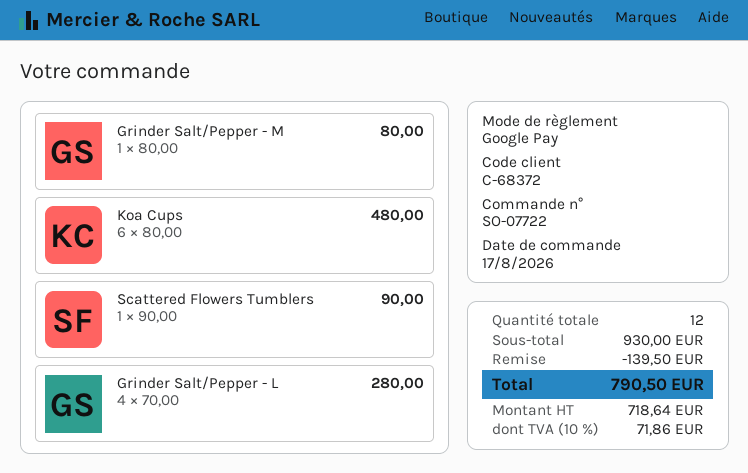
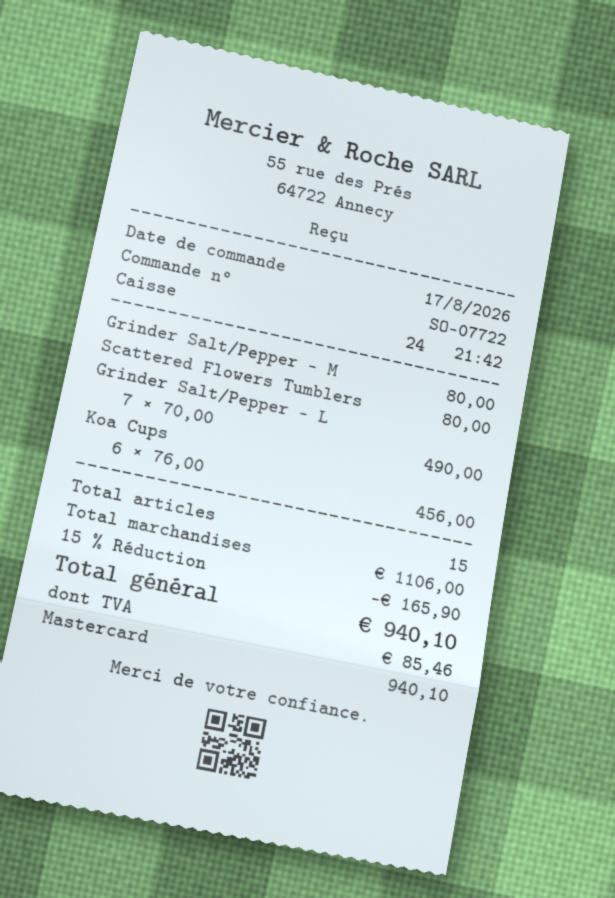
payment method: Google Pay -> Mastercard
Koa Cups: 6 x 80.00 = 480.00 -> 6 x 76.00 = 456.00
Scattered Flowers Tumblers: 1 x 90.00 = 90.00 -> 1 x 80.00 = 80.00
Grinder Salt/Pepper - L: 4 x 70.00 = 280.00 -> 7 x 70.00 = 490.00
total quantity: 12 -> 15
subtotal: 930.00 -> 1106.00
discount: 139.50 -> 165.90
tax: 71.86 -> 85.46
total: 790.50 -> 940.10

